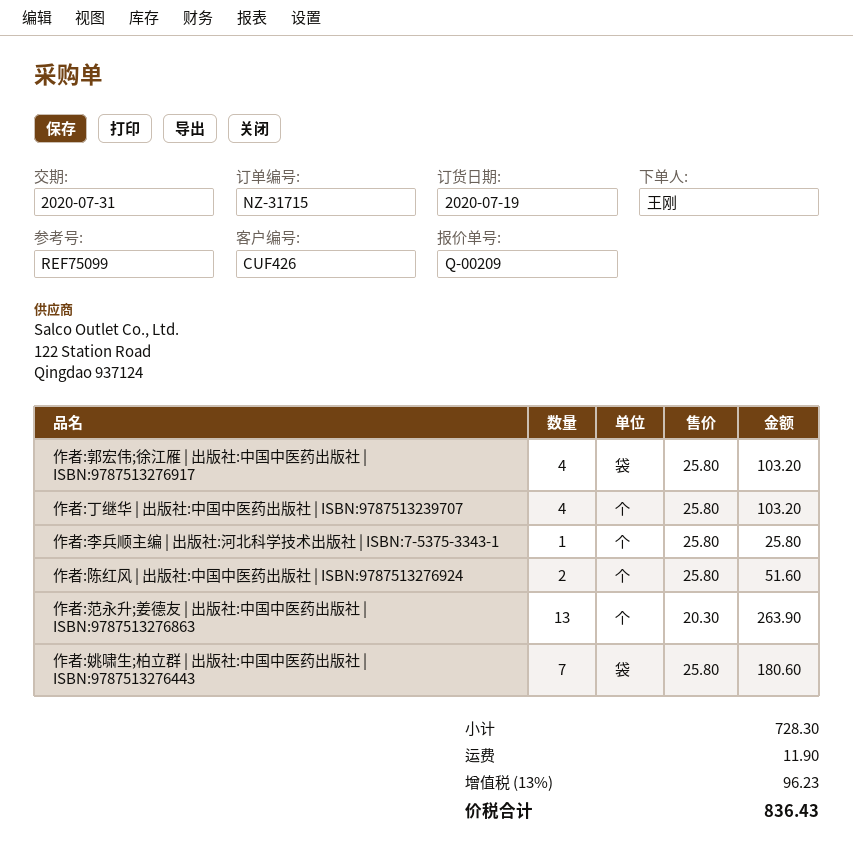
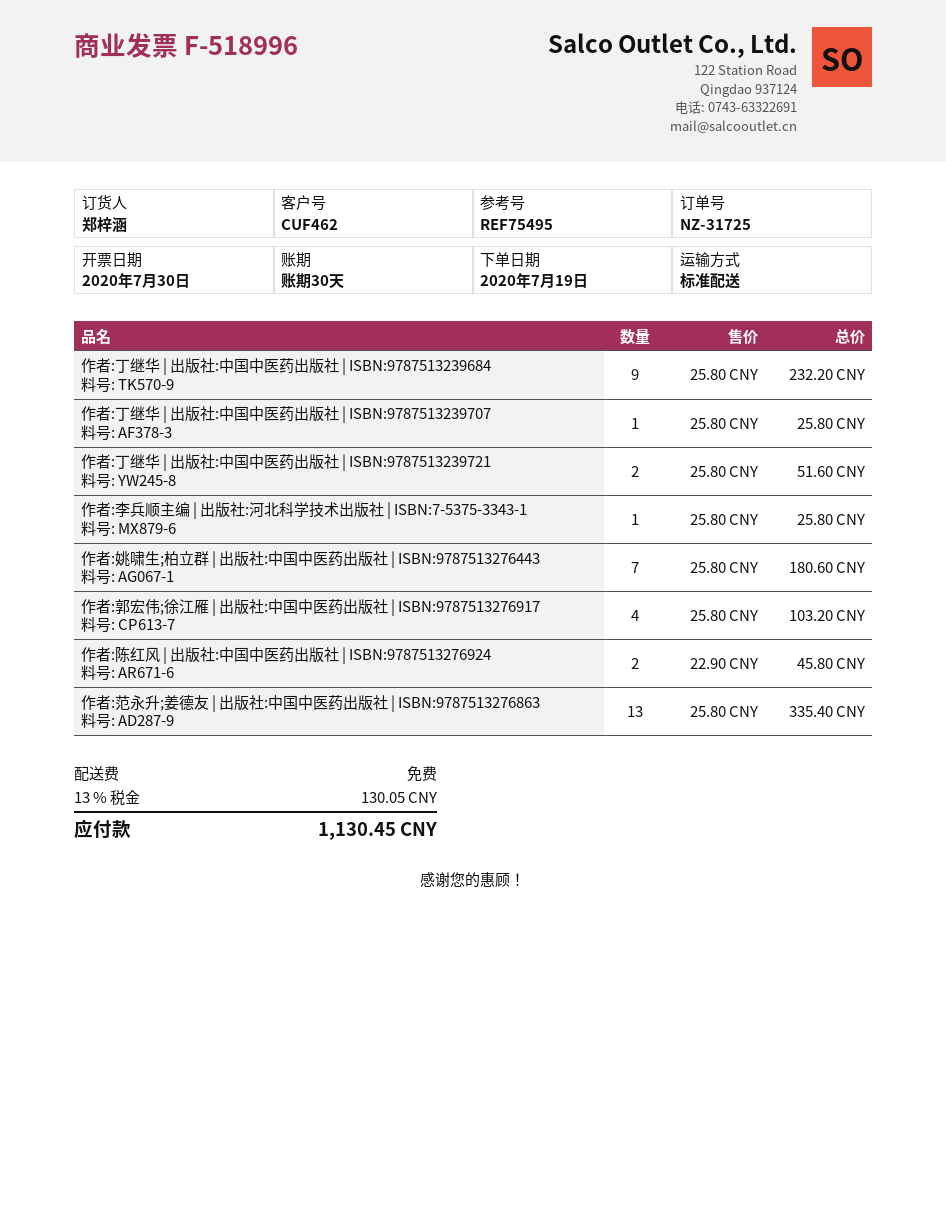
order number: NZ-31715 -> NZ-31725
customer number: CUF426 -> CUF462
reference: REF75099 -> REF75495
ordered by: 王刚 -> 郑梓涵
作者:丁继华 | 出版社:中国中医药出版社 | ISBN:9787513239707: 4 x 25.80 = 103.20 -> 1 x 25.80 = 25.80
作者:陈红风 | 出版社:中国中医药出版社 | ISBN:9787513276924: 2 x 25.80 = 51.60 -> 2 x 22.90 = 45.80
作者:范永升;姜德友 | 出版社:中国中医药出版社 | ISBN:9787513276863: 13 x 20.30 = 263.90 -> 13 x 25.80 = 335.40
作者:丁继华 | 出版社:中国中医药出版社 | ISBN:9787513239684: none -> 9 x 25.80 = 232.20
作者:丁继华 | 出版社:中国中医药出版社 | ISBN:9787513239721: none -> 2 x 25.80 = 51.60
shipping: 11.90 -> 0.00
tax: 13% = 96.23 -> 13% = 130.05
total: 836.43 -> 1130.45

